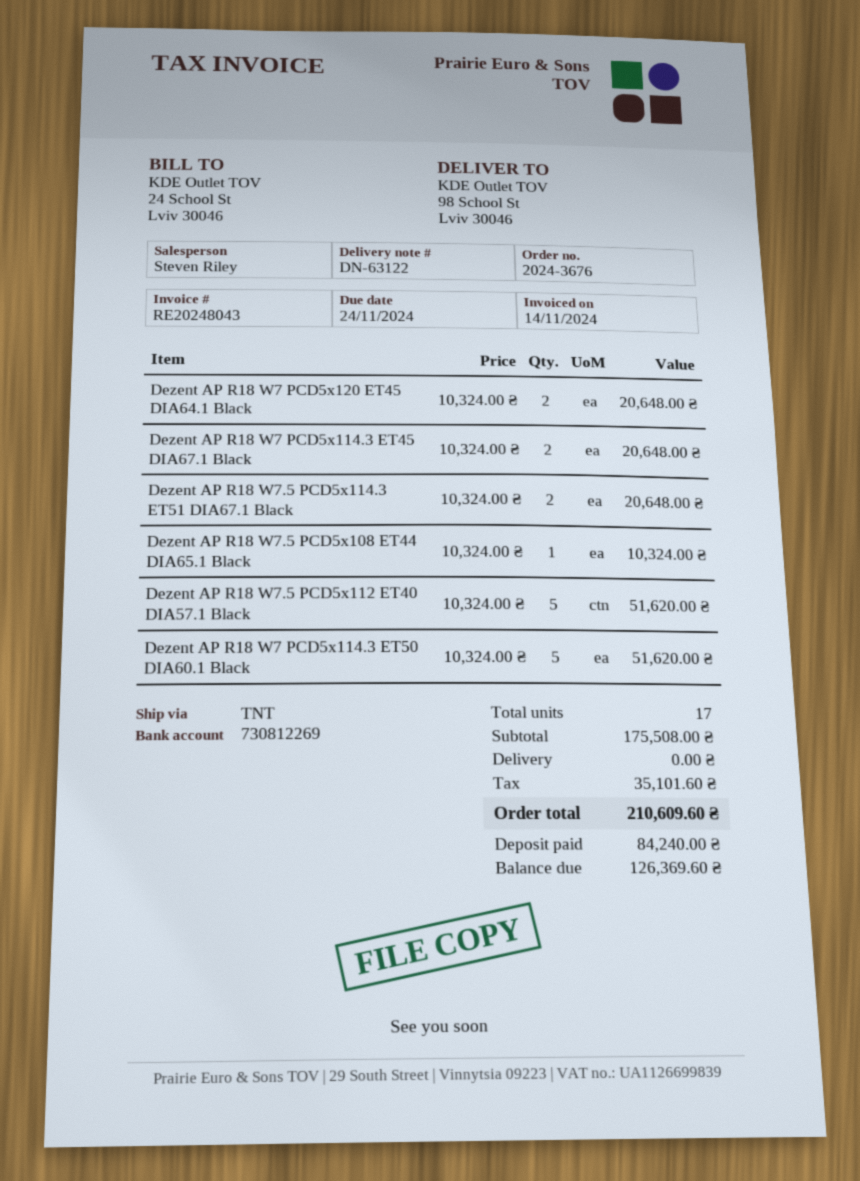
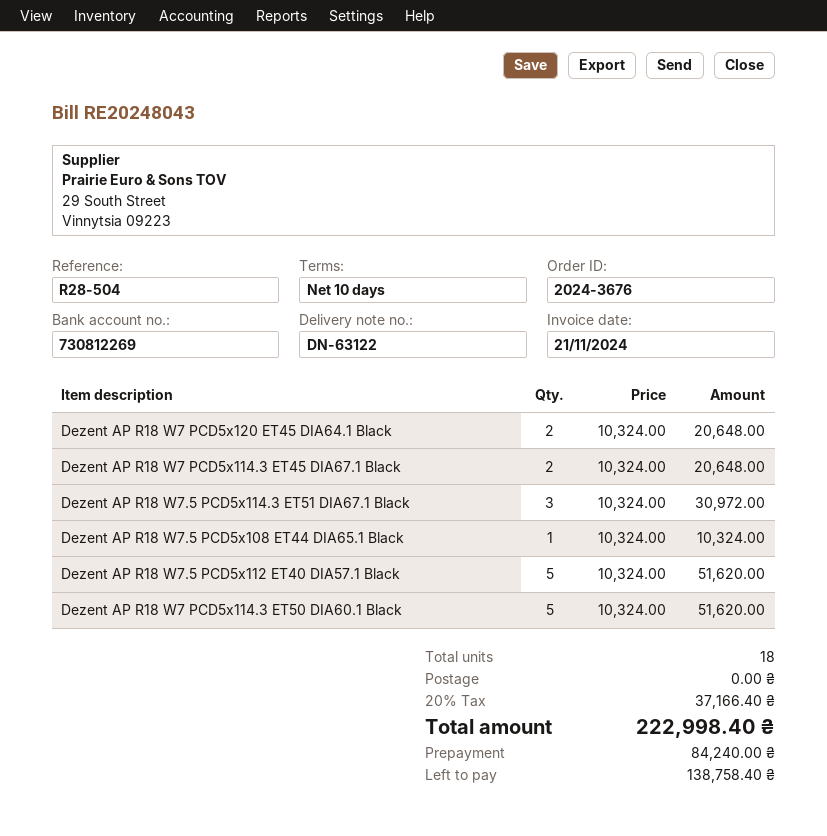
invoice date: 2024-11-14 -> 2024-11-21
Dezent AP R18 W7.5 PCD5x114.3 ET51 DIA67.1 Black: 2 x 10324.00 = 20648.00 -> 3 x 10324.00 = 30972.00
total quantity: 17 -> 18
tax: 35101.60 -> 37166.40
total: 210609.60 -> 222998.40
balance: 126369.60 -> 138758.40

